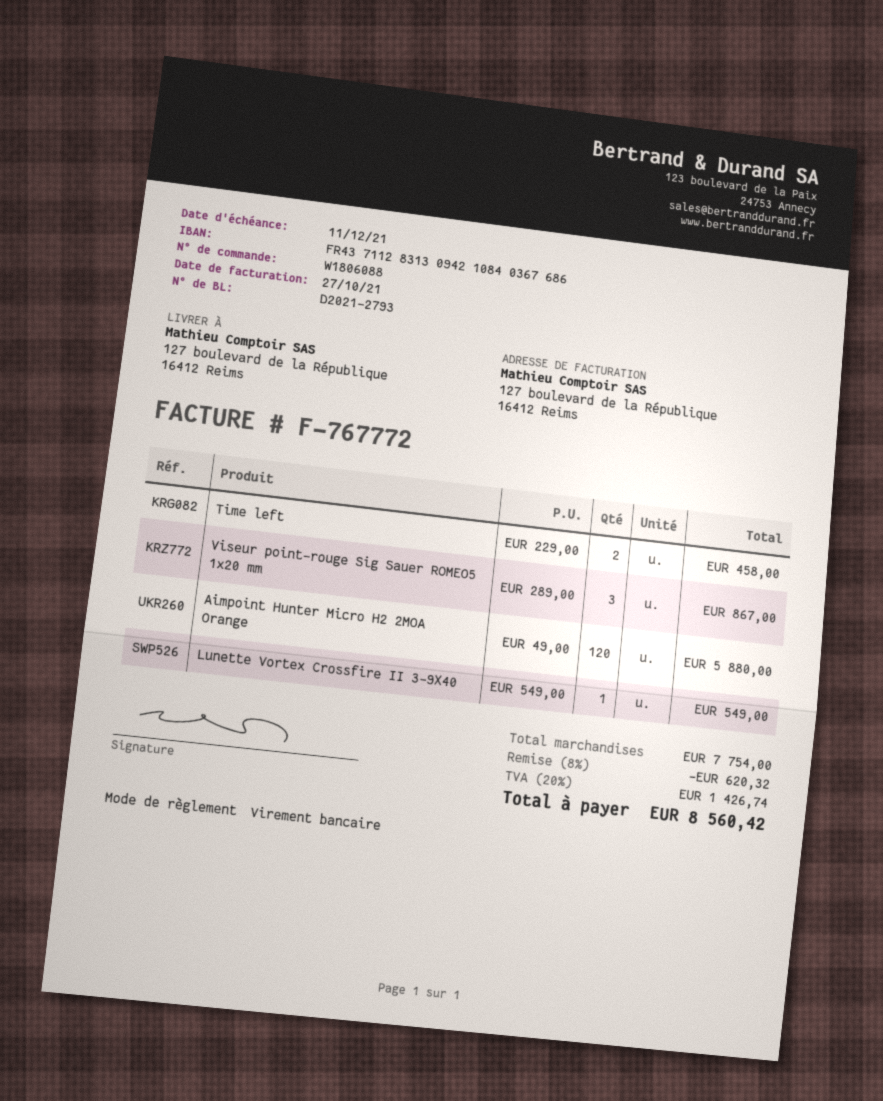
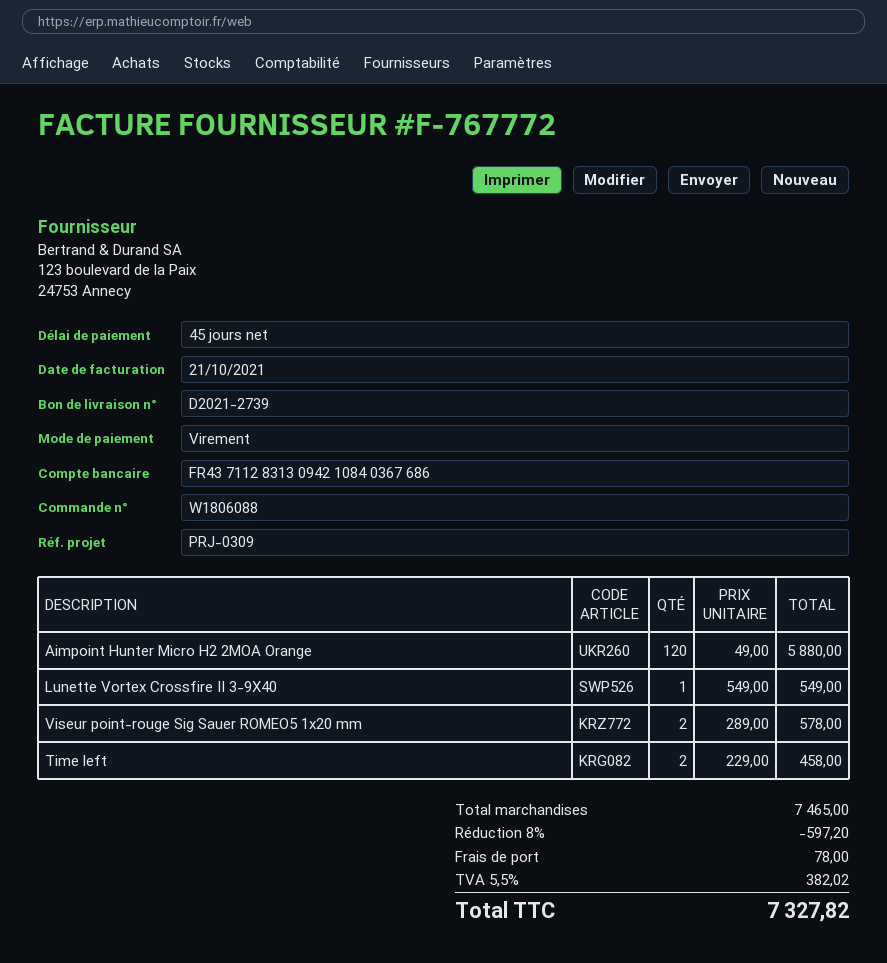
delivery note number: D2021-2793 -> D2021-2739
invoice date: 2021-10-27 -> 2021-10-21
Viseur point-rouge Sig Sauer ROMEO5 1x20 mm: 3 x 289.00 = 867.00 -> 2 x 289.00 = 578.00
subtotal: 7754.00 -> 7465.00
discount: 8% = 620.32 -> 8% = 597.20
shipping: none -> 78.00
tax: 20% = 1426.74 -> 5.5% = 382.02
total: 8560.42 -> 7327.82

